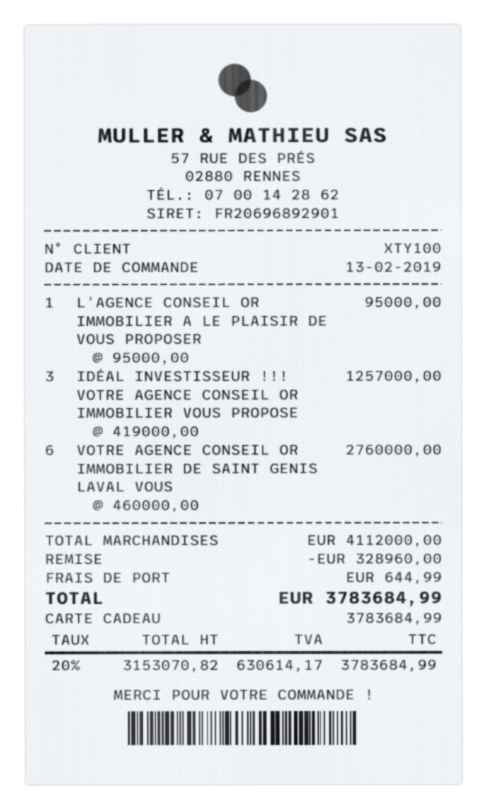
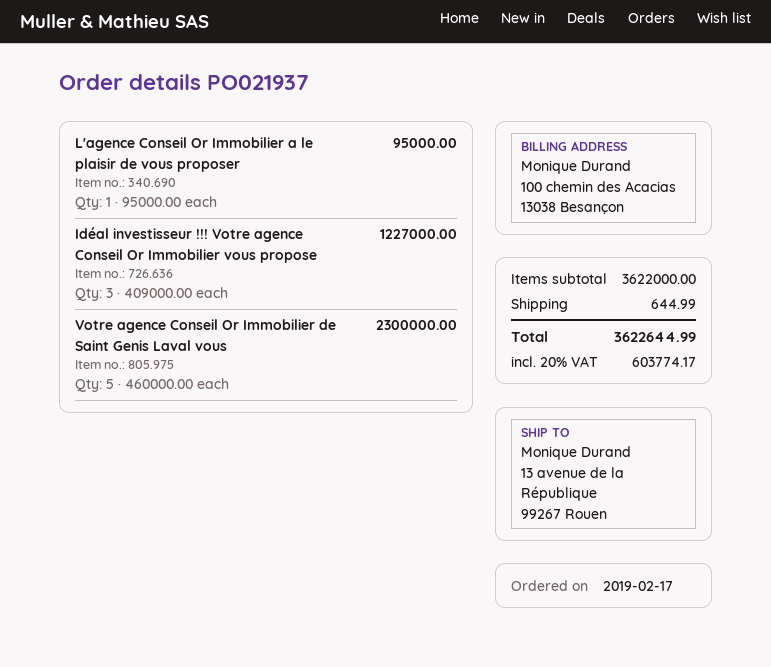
order date: 2019-02-13 -> 2019-02-17
IDÉAL INVESTISSEUR !!! VOTRE AGENCE CONSEIL OR IMMOBILIER VOUS PROPOSE: 3 x 419000.00 = 1257000.00 -> 3 x 409000.00 = 1227000.00
VOTRE AGENCE CONSEIL OR IMMOBILIER DE SAINT GENIS LAVAL VOUS: 6 x 460000.00 = 2760000.00 -> 5 x 460000.00 = 2300000.00
subtotal: 4112000.00 -> 3622000.00
discount: 328960.00 -> none
tax: 20% = 630614.17 -> 20% = 603774.17
total: 3783684.99 -> 3622644.99

